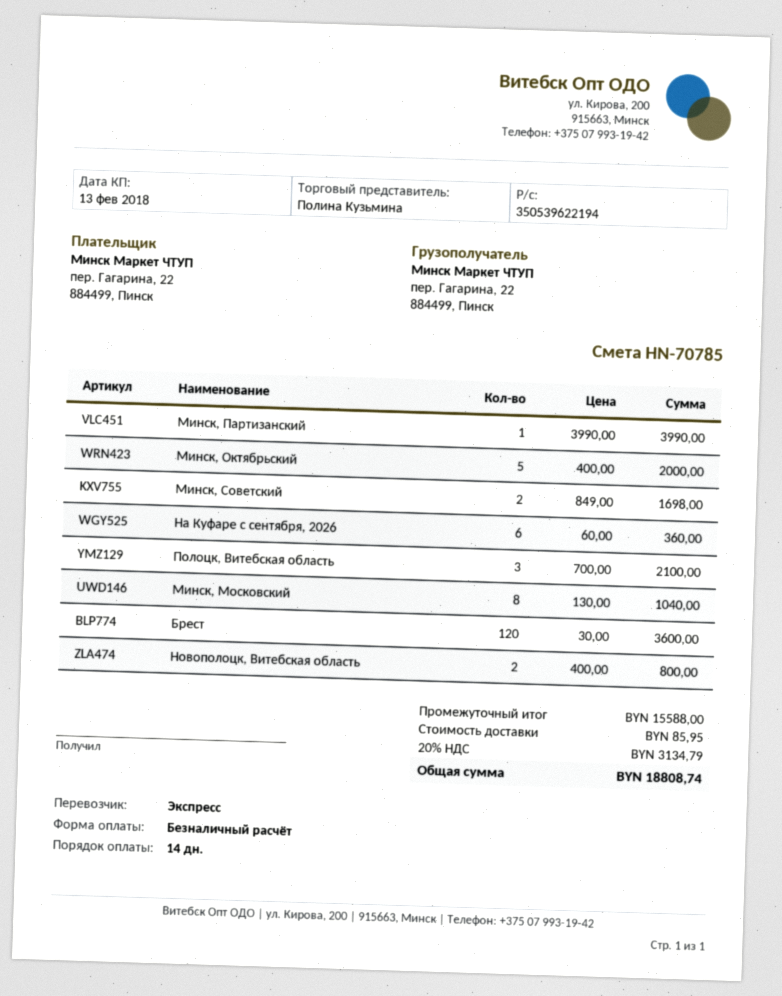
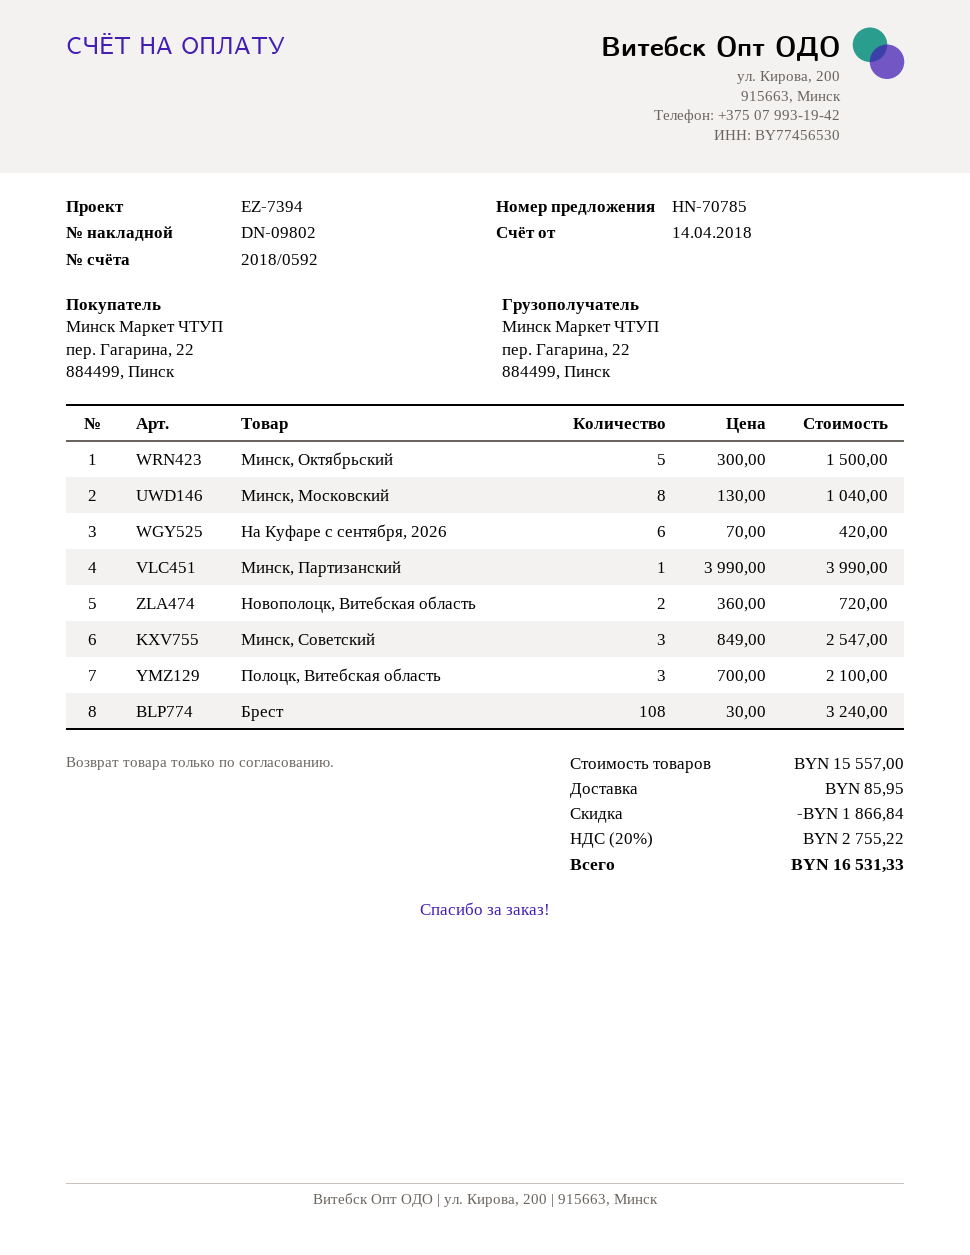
Минск, Октябрьский: 5 x 400.00 = 2000.00 -> 5 x 300.00 = 1500.00
Минск, Советский: 2 x 849.00 = 1698.00 -> 3 x 849.00 = 2547.00
На Куфаре с сентября, 2026: 6 x 60.00 = 360.00 -> 6 x 70.00 = 420.00
Брест: 120 x 30.00 = 3600.00 -> 108 x 30.00 = 3240.00
Новополоцк, Витебская область: 2 x 400.00 = 800.00 -> 2 x 360.00 = 720.00
subtotal: 15588.00 -> 15557.00
discount: none -> 1866.84
tax: 20% = 3134.79 -> 20% = 2755.22
total: 18808.74 -> 16531.33

